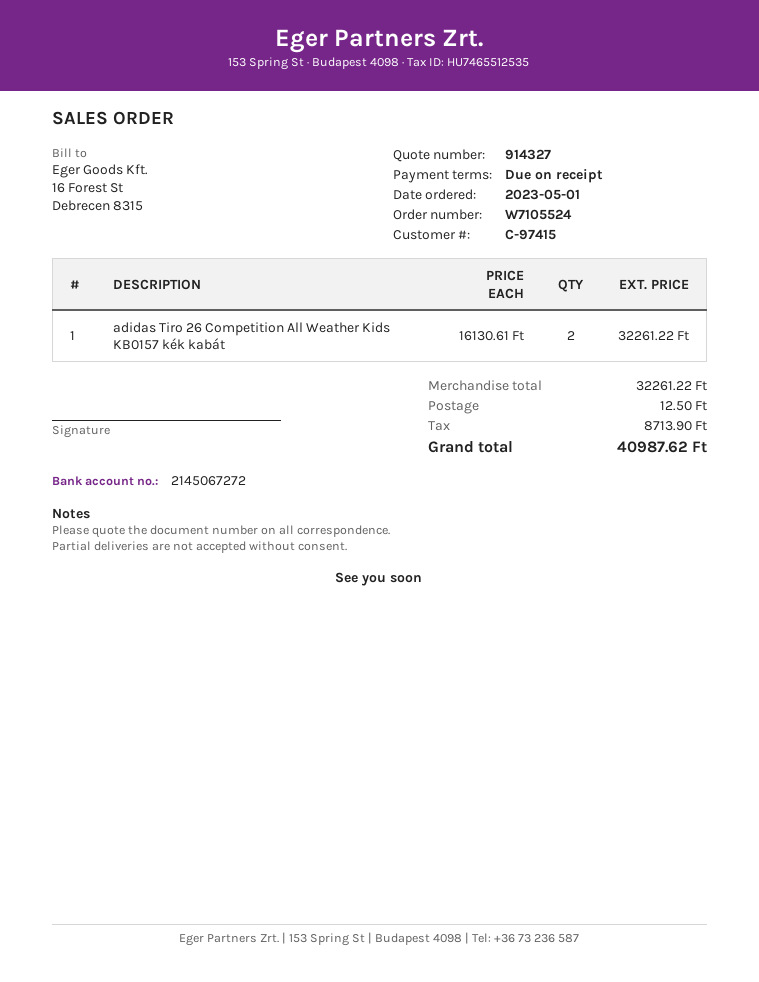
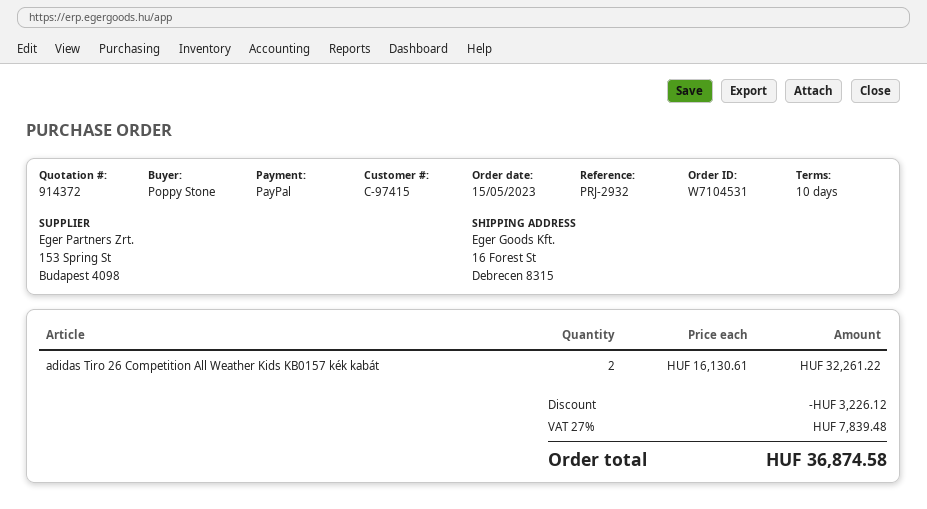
quote number: 914327 -> 914372
order number: W7105524 -> W7104531
order date: 2023-05-01 -> 2023-05-15
payment terms: on receipt -> 10 days
discount: none -> 3226.12
shipping: 12.50 -> none
tax: 8713.90 -> 7839.48
total: 40987.62 -> 36874.58

